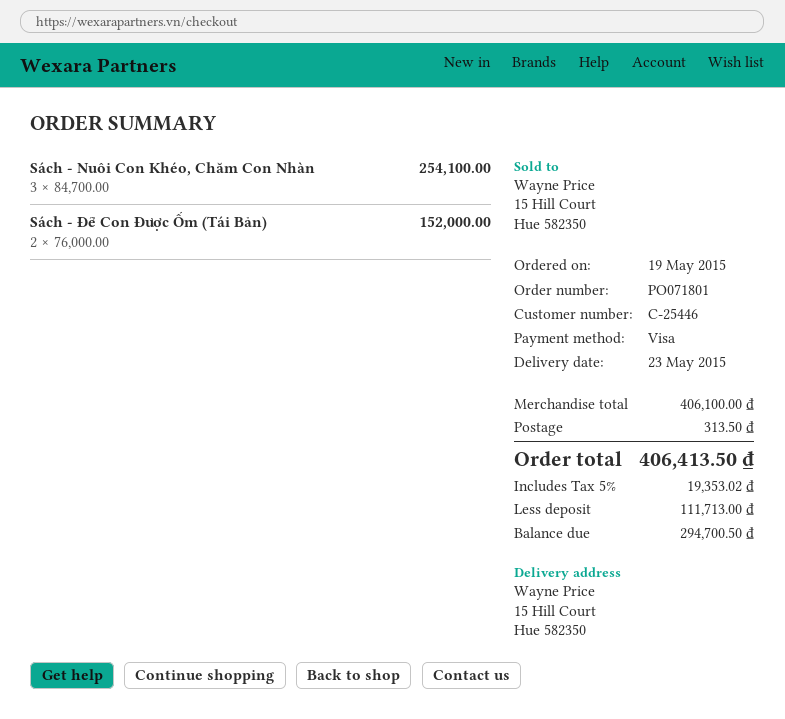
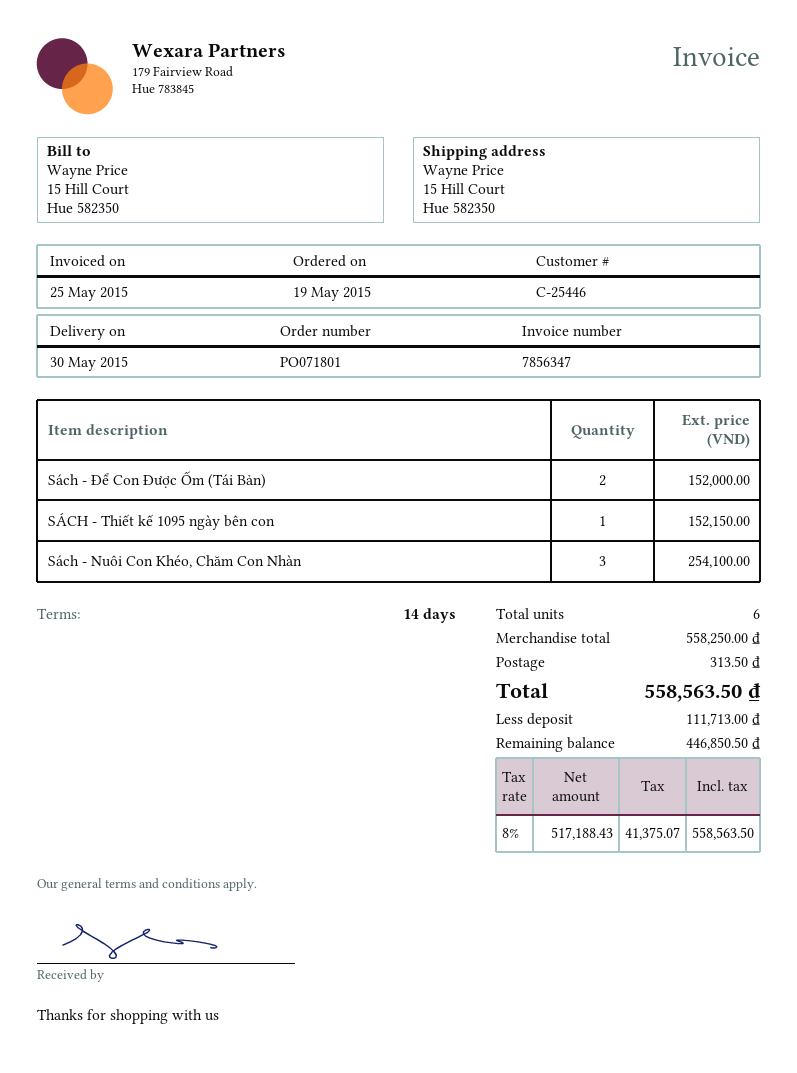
delivery date: 2015-05-23 -> 2015-05-30
SÁCH - Thiết kế 1095 ngày bên con: none -> 1 for 152150.00
subtotal: 406100.00 -> 558250.00
tax: 5% = 19353.02 -> 8% = 41375.07
total: 406413.50 -> 558563.50
balance: 294700.50 -> 446850.50

